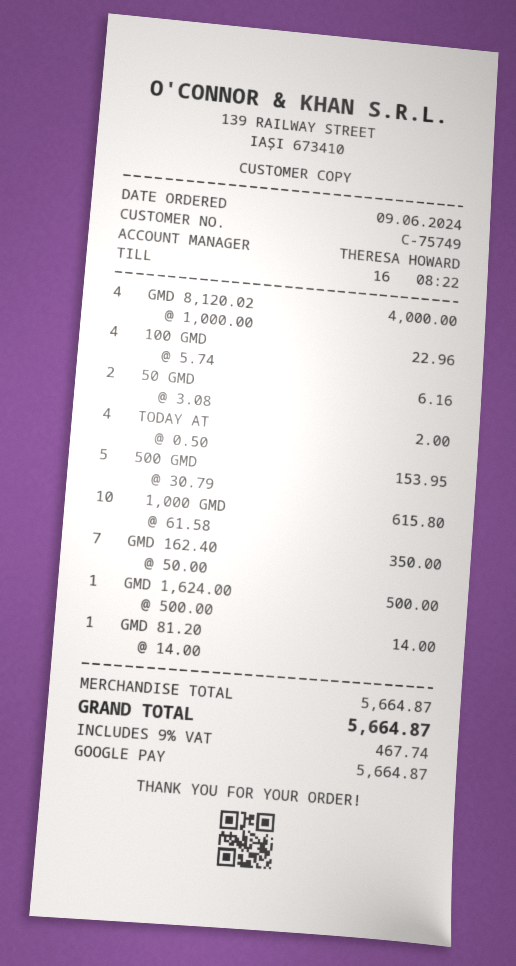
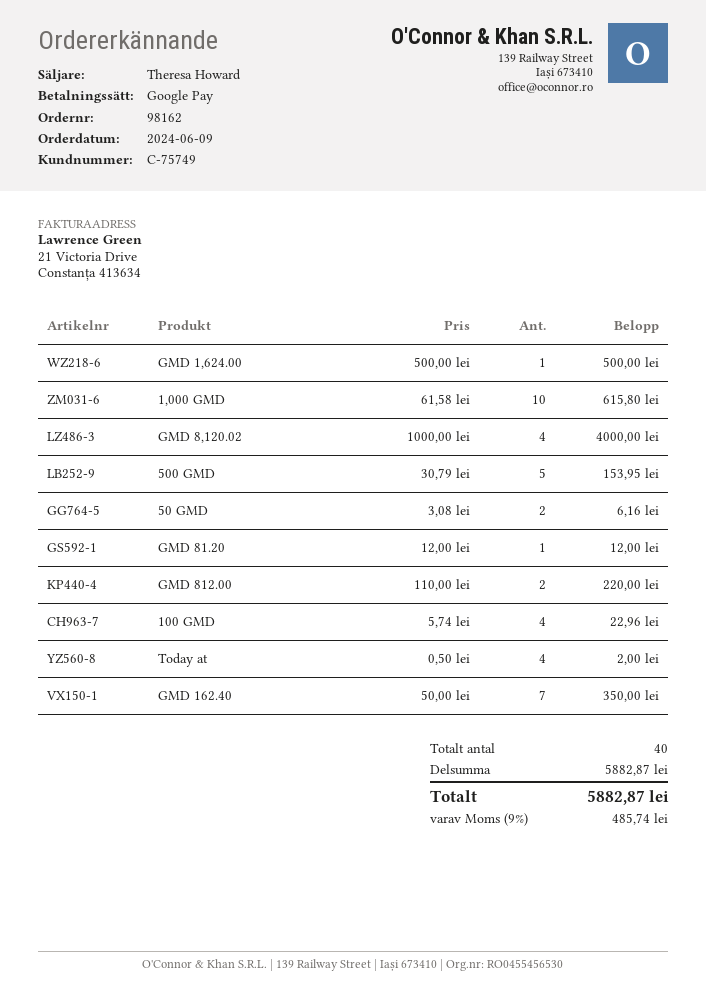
GMD 81.20: 1 x 14.00 = 14.00 -> 1 x 12.00 = 12.00
GMD 812.00: none -> 2 x 110.00 = 220.00
subtotal: 5664.87 -> 5882.87
tax: 9% = 467.74 -> 9% = 485.74
total: 5664.87 -> 5882.87

